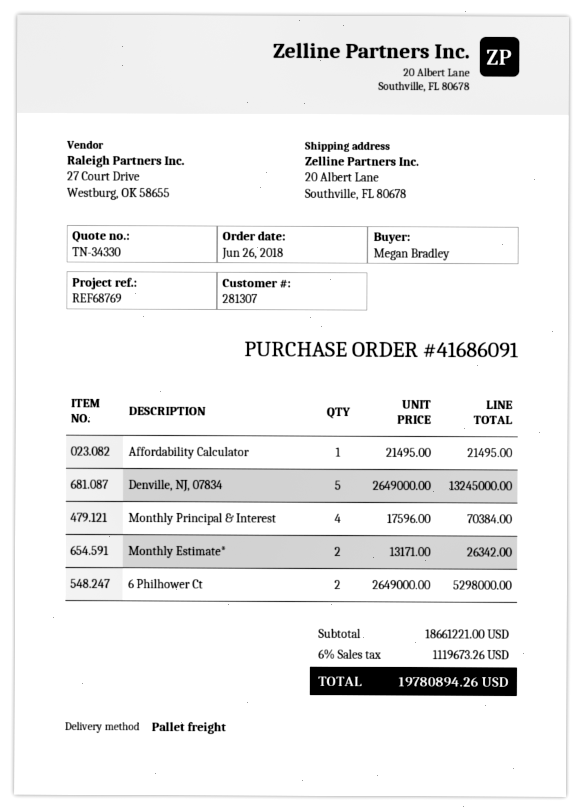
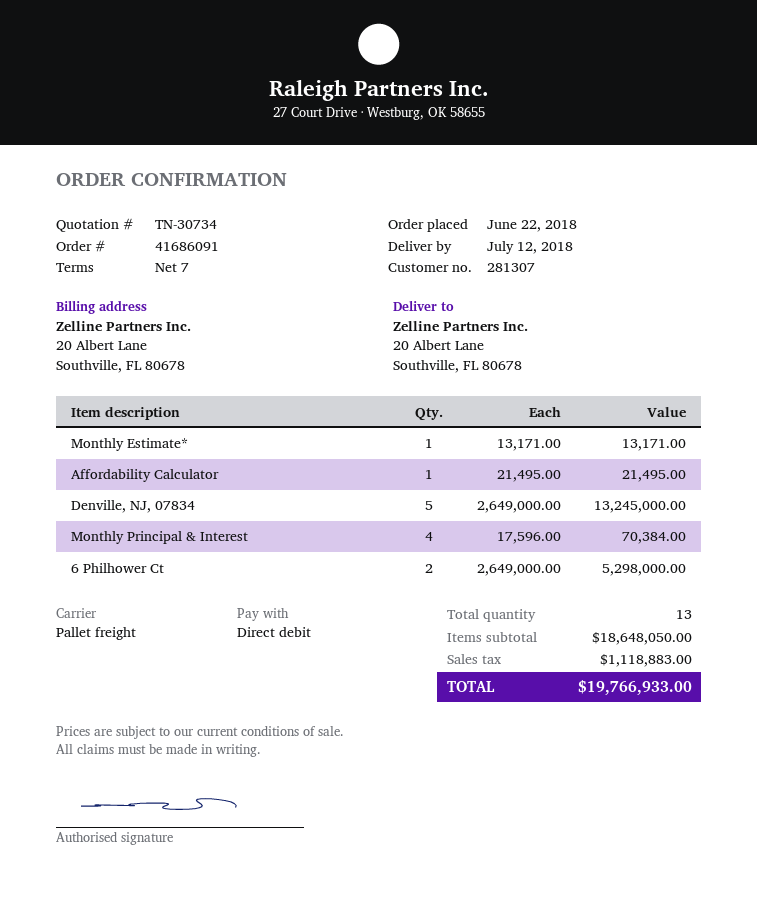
quote number: TN-34330 -> TN-30734
order date: 2018-06-26 -> 2018-06-22
Monthly Estimate*: 2 x 13171.00 = 26342.00 -> 1 x 13171.00 = 13171.00
subtotal: 18661221.00 -> 18648050.00
tax: 1119673.26 -> 1118883.00
total: 19780894.26 -> 19766933.00

